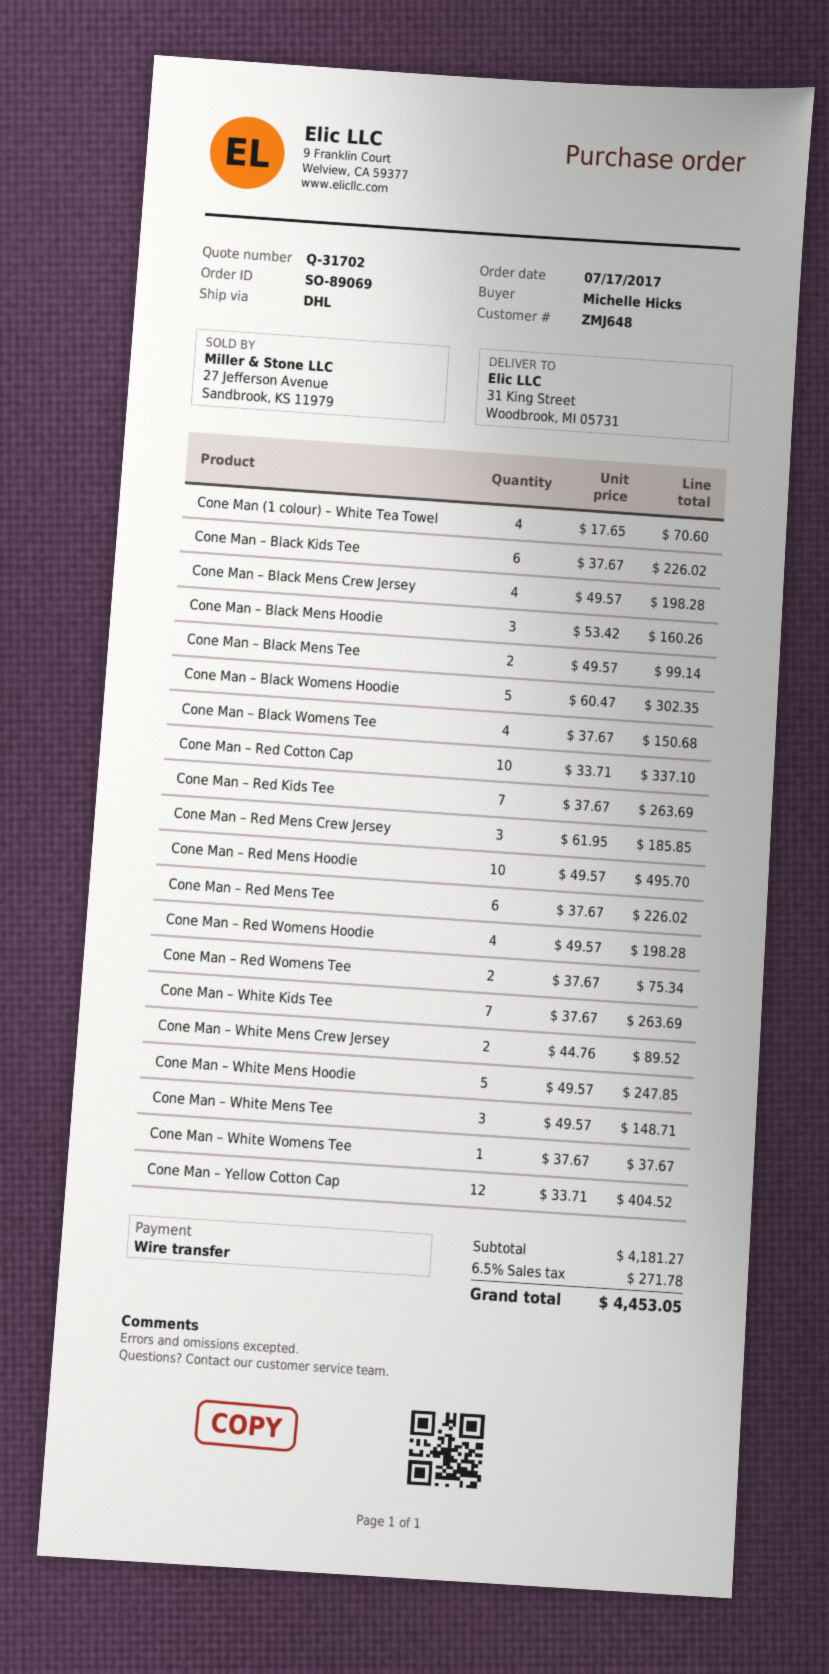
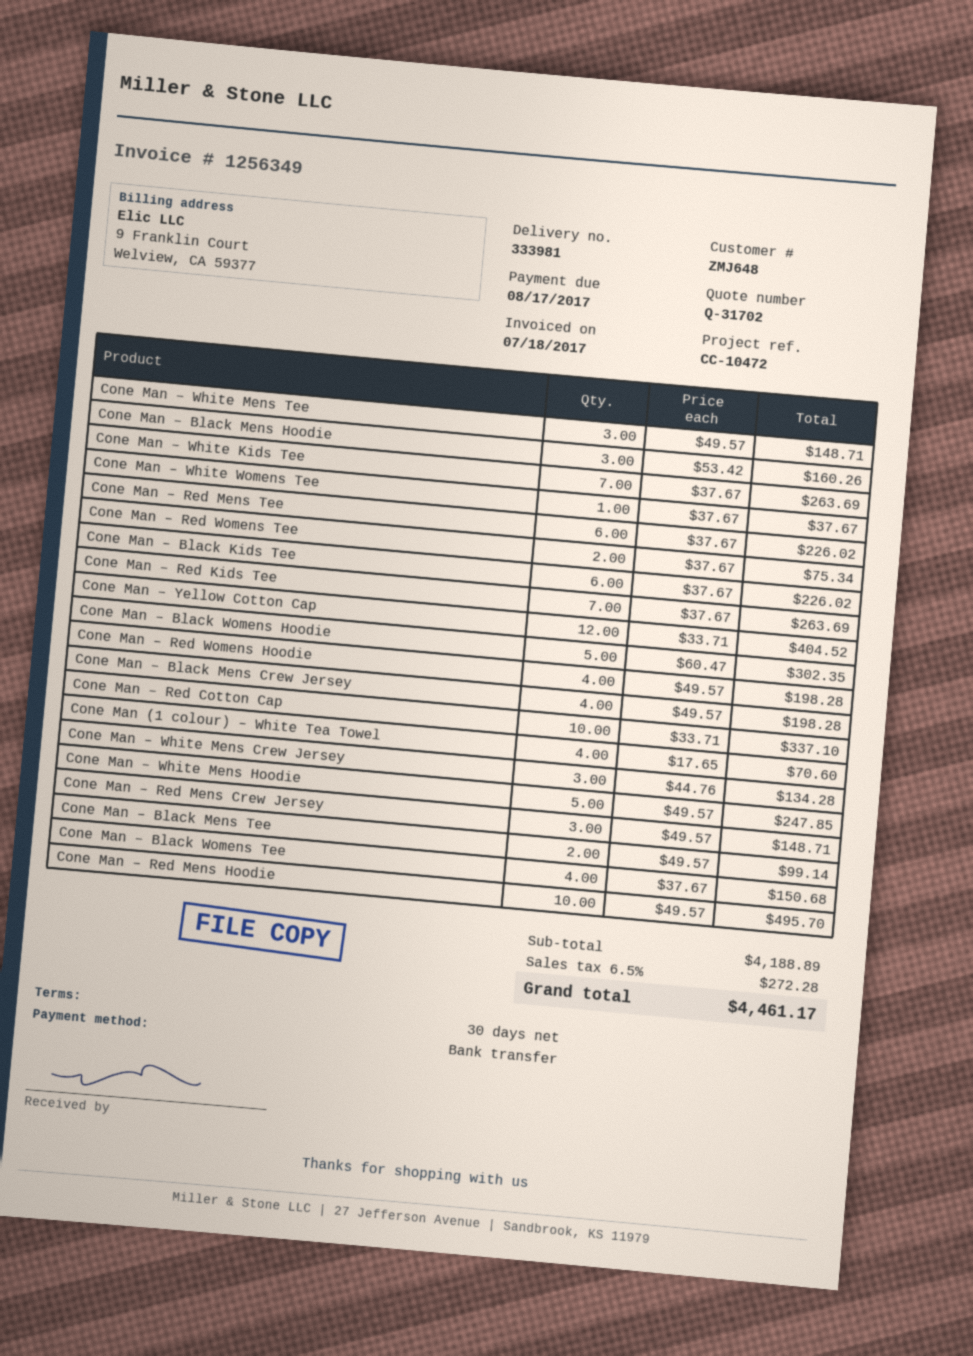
Cone Man – Red Mens Crew Jersey: 3 x 61.95 = 185.85 -> 3 x 49.57 = 148.71
Cone Man – White Mens Crew Jersey: 2 x 44.76 = 89.52 -> 3 x 44.76 = 134.28
subtotal: 4181.27 -> 4188.89
tax: 6.5% = 271.78 -> 6.5% = 272.28
total: 4453.05 -> 4461.17

